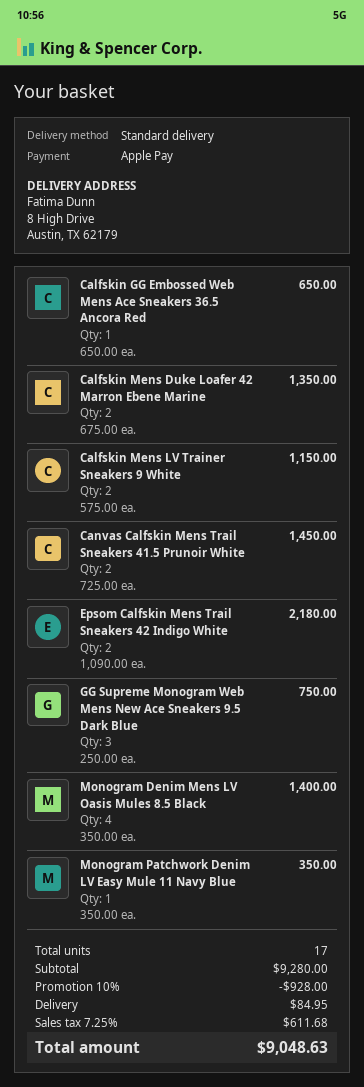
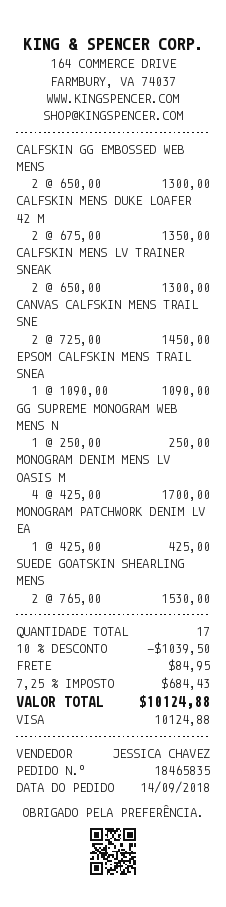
payment method: Apple Pay -> Visa
Calfskin GG Embossed Web Mens Ace Sneakers 36.5 Ancora Red: 1 x 650.00 = 650.00 -> 2 x 650.00 = 1300.00
Calfskin Mens LV Trainer Sneakers 9 White: 2 x 575.00 = 1150.00 -> 2 x 650.00 = 1300.00
Epsom Calfskin Mens Trail Sneakers 42 Indigo White: 2 x 1090.00 = 2180.00 -> 1 x 1090.00 = 1090.00
GG Supreme Monogram Web Mens New Ace Sneakers 9.5 Dark Blue: 3 x 250.00 = 750.00 -> 1 x 250.00 = 250.00
Monogram Denim Mens LV Oasis Mules 8.5 Black: 4 x 350.00 = 1400.00 -> 4 x 425.00 = 1700.00
Monogram Patchwork Denim LV Easy Mule 11 Navy Blue: 1 x 350.00 = 350.00 -> 1 x 425.00 = 425.00
SUEDE GOATSKIN SHEARLING MENS: none -> 2 x 765.00 = 1530.00
discount: 10% = 928.00 -> 10% = 1039.50
tax: 7.25% = 611.68 -> 7.25% = 684.43
total: 9048.63 -> 10124.88

